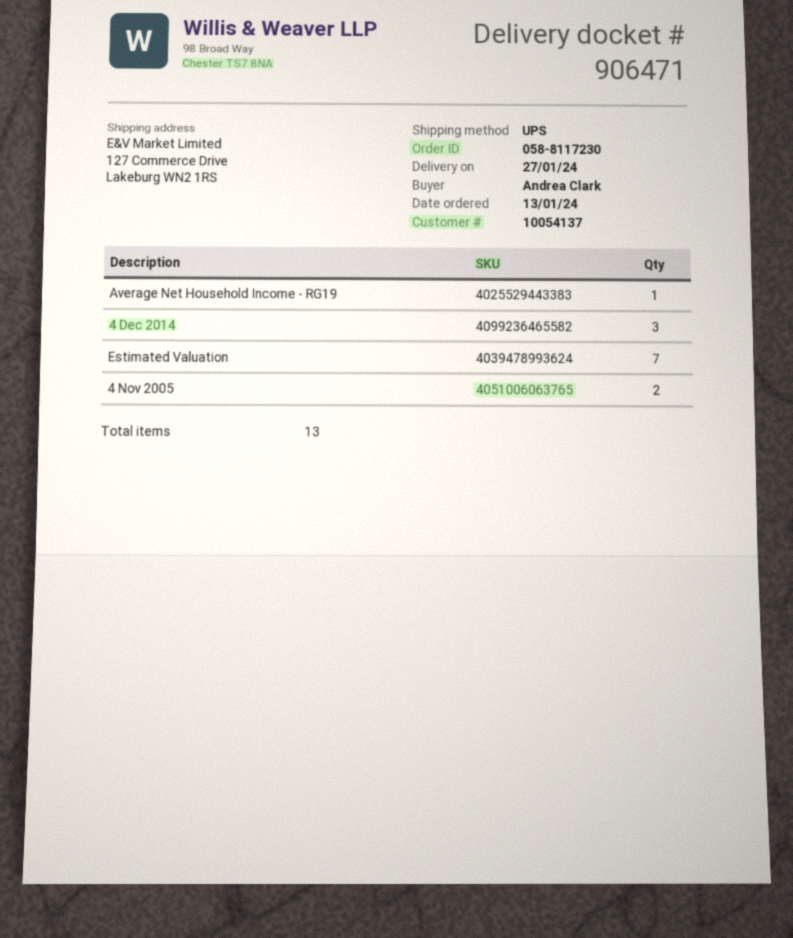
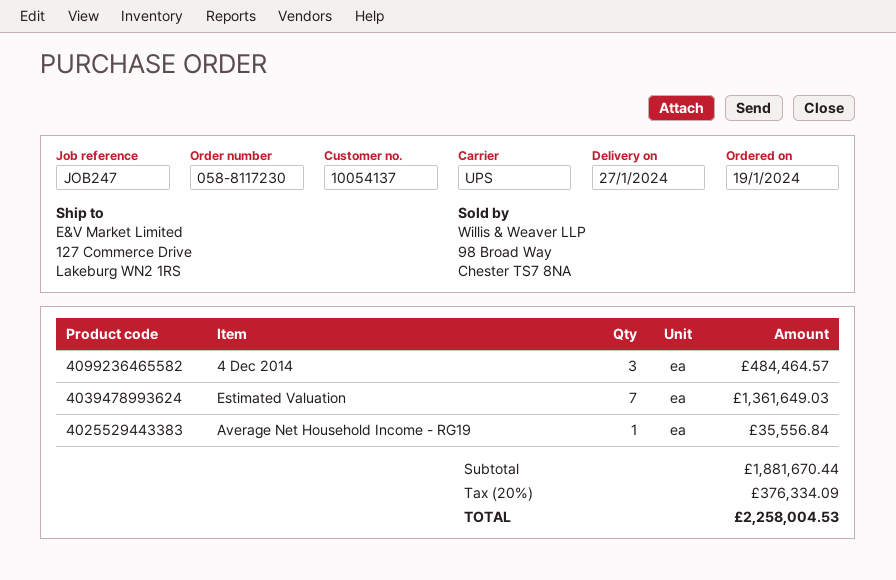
order date: 2024-01-13 -> 2024-01-19
4 Nov 2005: 2 -> none

